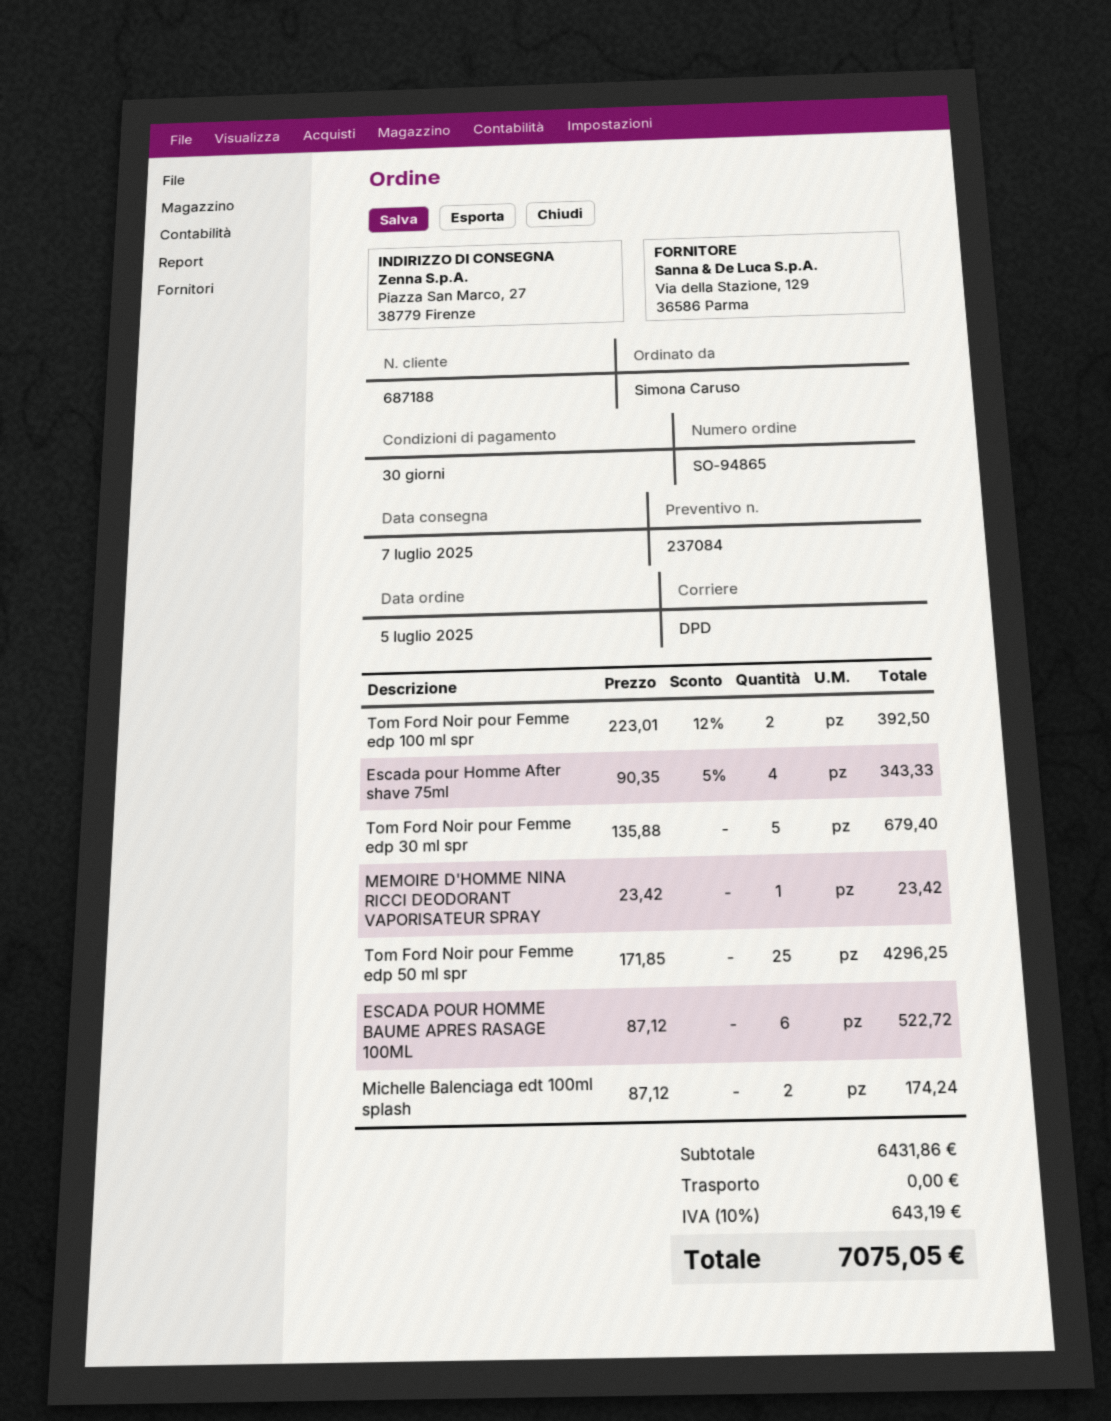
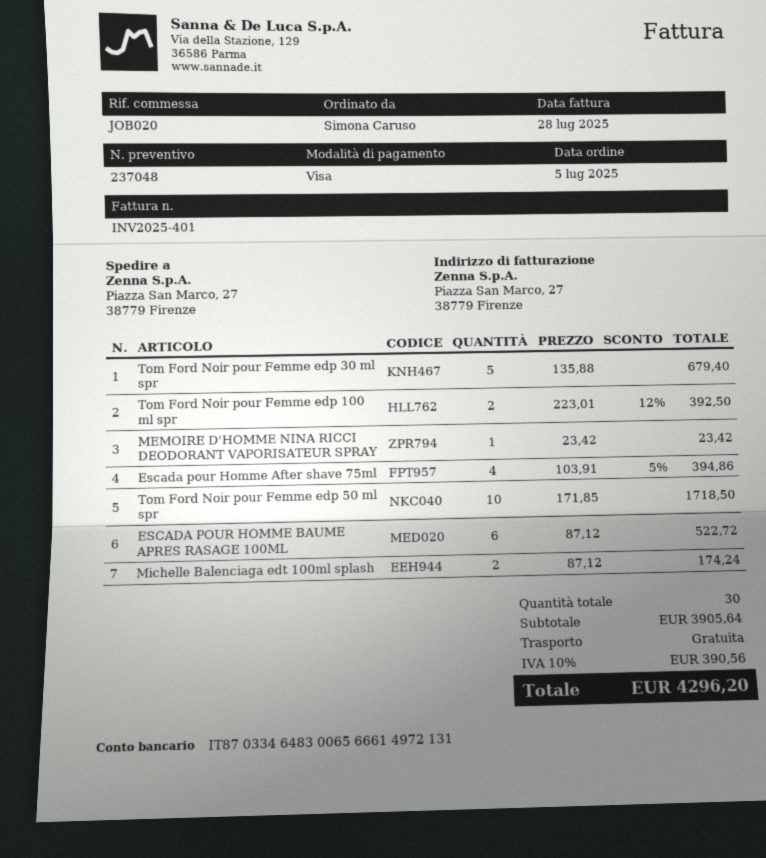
quote number: 237084 -> 237048
Escada pour Homme After shave 75ml: 4 x 90.35 - 5% = 343.33 -> 4 x 103.91 - 5% = 394.86
Tom Ford Noir pour Femme edp 50 ml spr: 25 x 171.85 = 4296.25 -> 10 x 171.85 = 1718.50
subtotal: 6431.86 -> 3905.64
tax: 10% = 643.19 -> 10% = 390.56
total: 7075.05 -> 4296.20

